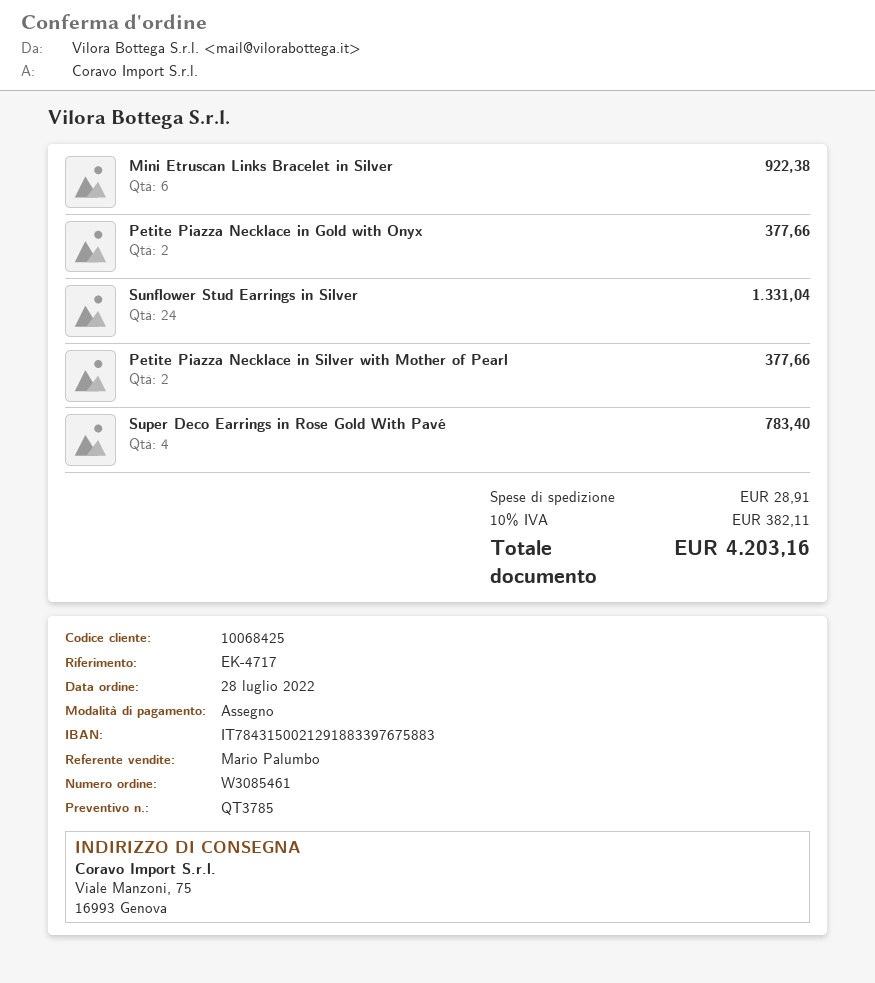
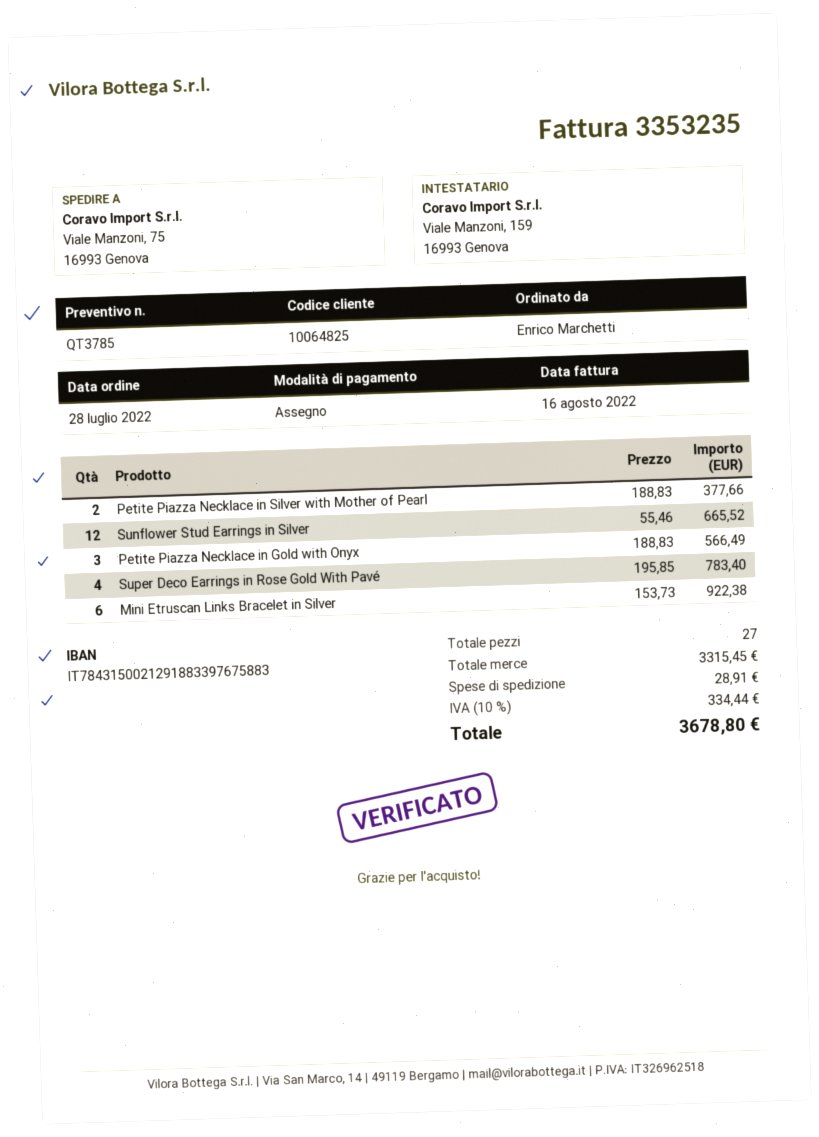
customer number: 10068425 -> 10064825
Petite Piazza Necklace in Gold with Onyx: 2 for 377.66 -> 3 for 566.49
Sunflower Stud Earrings in Silver: 24 for 1331.04 -> 12 for 665.52
tax: 10% = 382.11 -> 10% = 334.44
total: 4203.16 -> 3678.80

